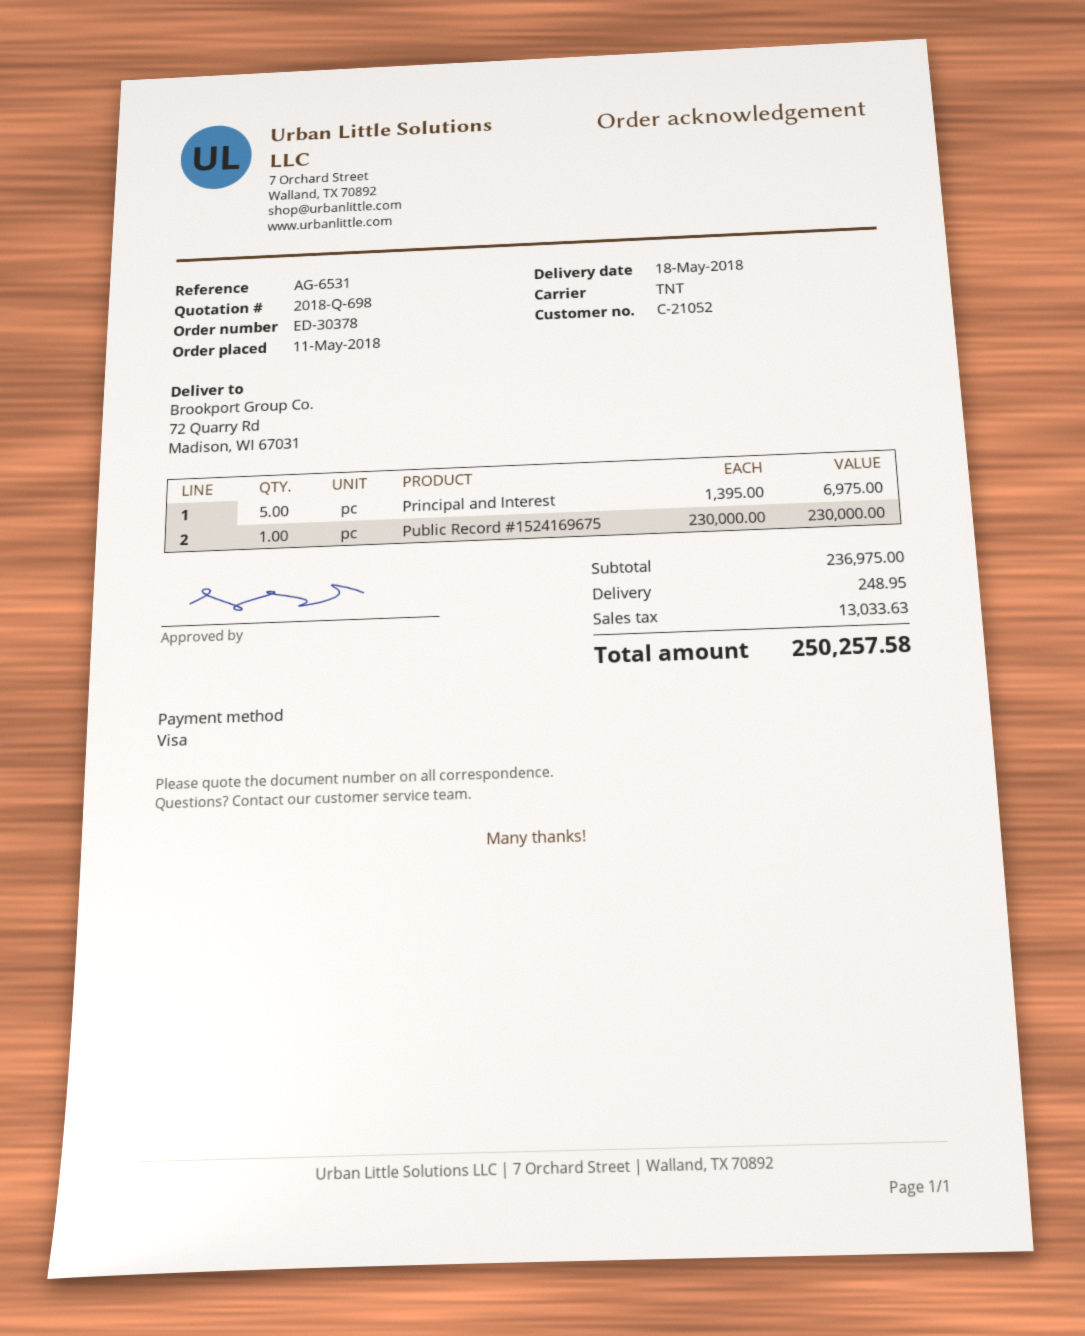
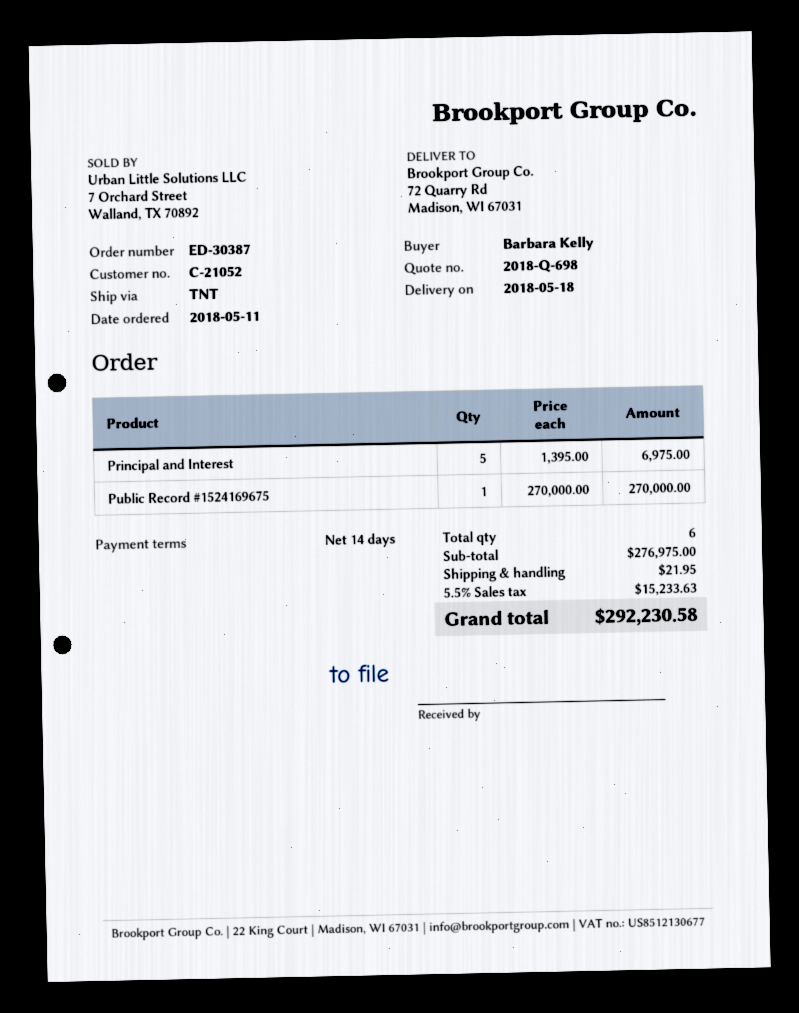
order number: ED-30378 -> ED-30387
Public Record #1524169675: 1 x 230000.00 = 230000.00 -> 1 x 270000.00 = 270000.00
subtotal: 236975.00 -> 276975.00
shipping: 248.95 -> 21.95
tax: 13033.63 -> 15233.63
total: 250257.58 -> 292230.58

